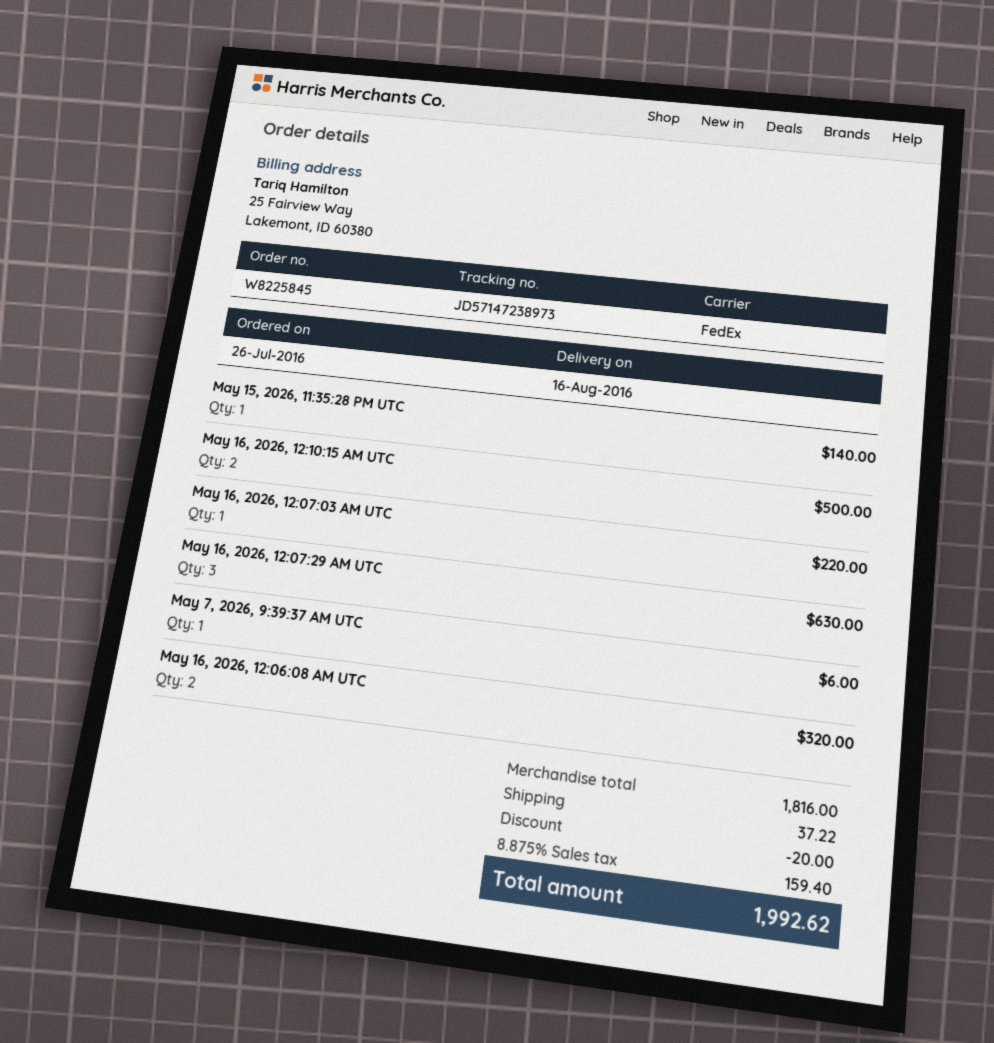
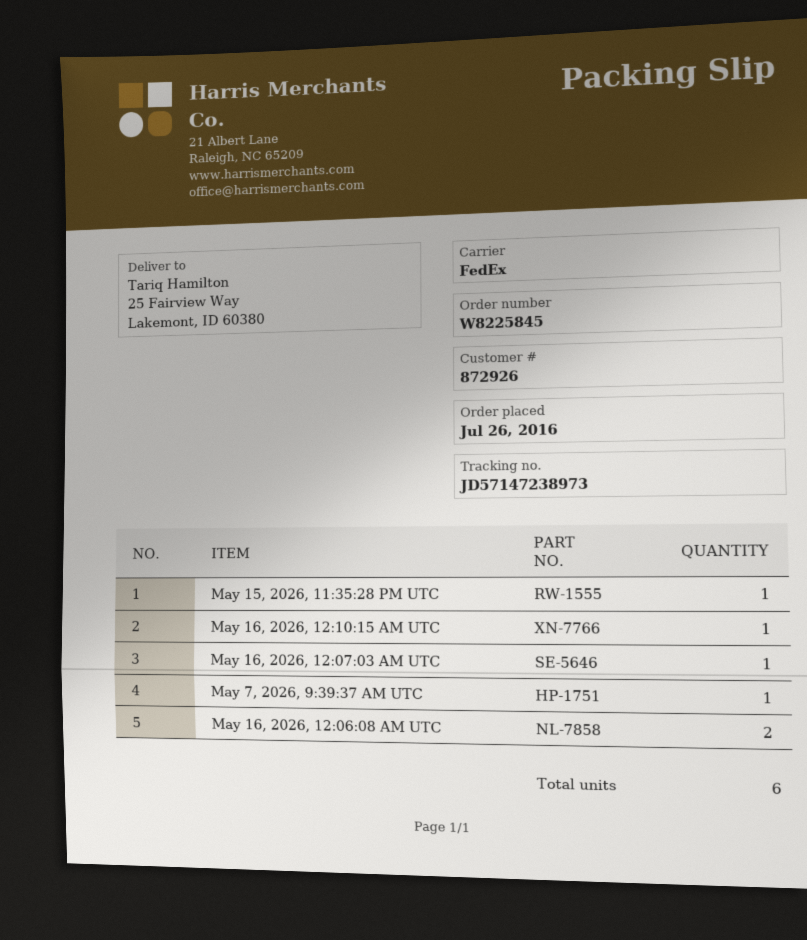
May 16, 2026, 12:10:15 AM UTC: 2 -> 1
May 16, 2026, 12:07:29 AM UTC: 3 -> none

